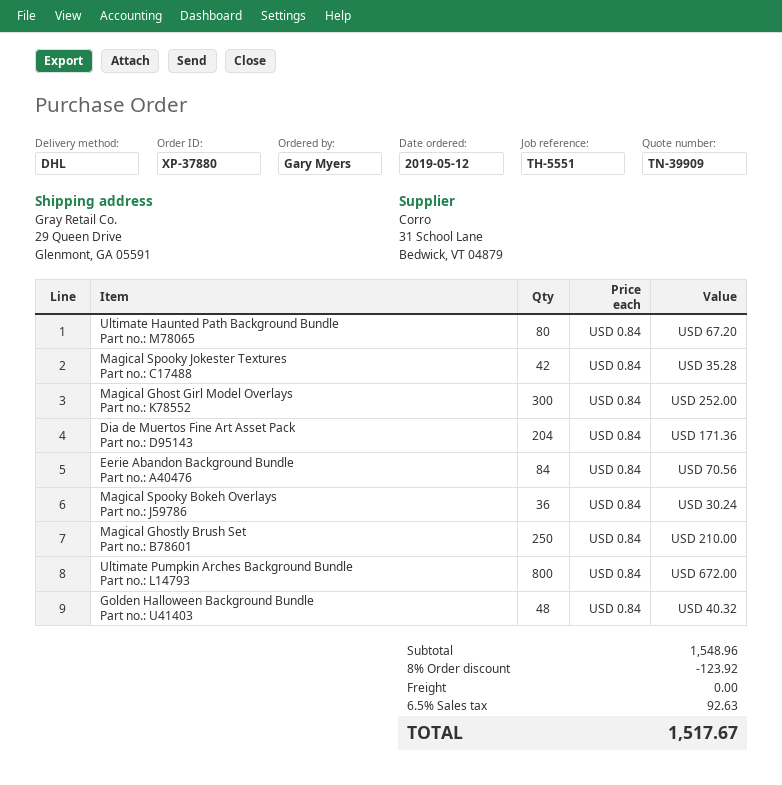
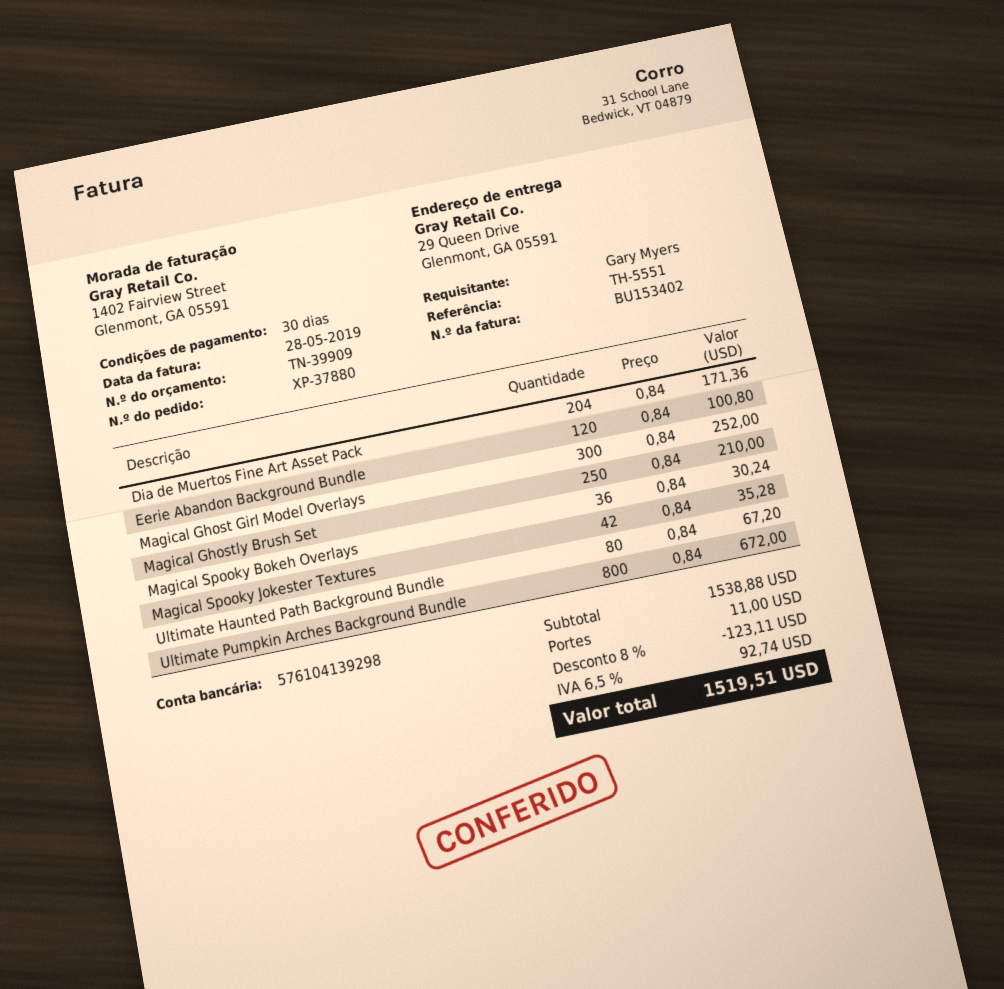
Eerie Abandon Background Bundle: 84 x 0.84 = 70.56 -> 120 x 0.84 = 100.80
Golden Halloween Background Bundle: 48 x 0.84 = 40.32 -> none
subtotal: 1548.96 -> 1538.88
discount: 8% = 123.92 -> 8% = 123.11
shipping: 0.00 -> 11.00
tax: 6.5% = 92.63 -> 6.5% = 92.74
total: 1517.67 -> 1519.51

